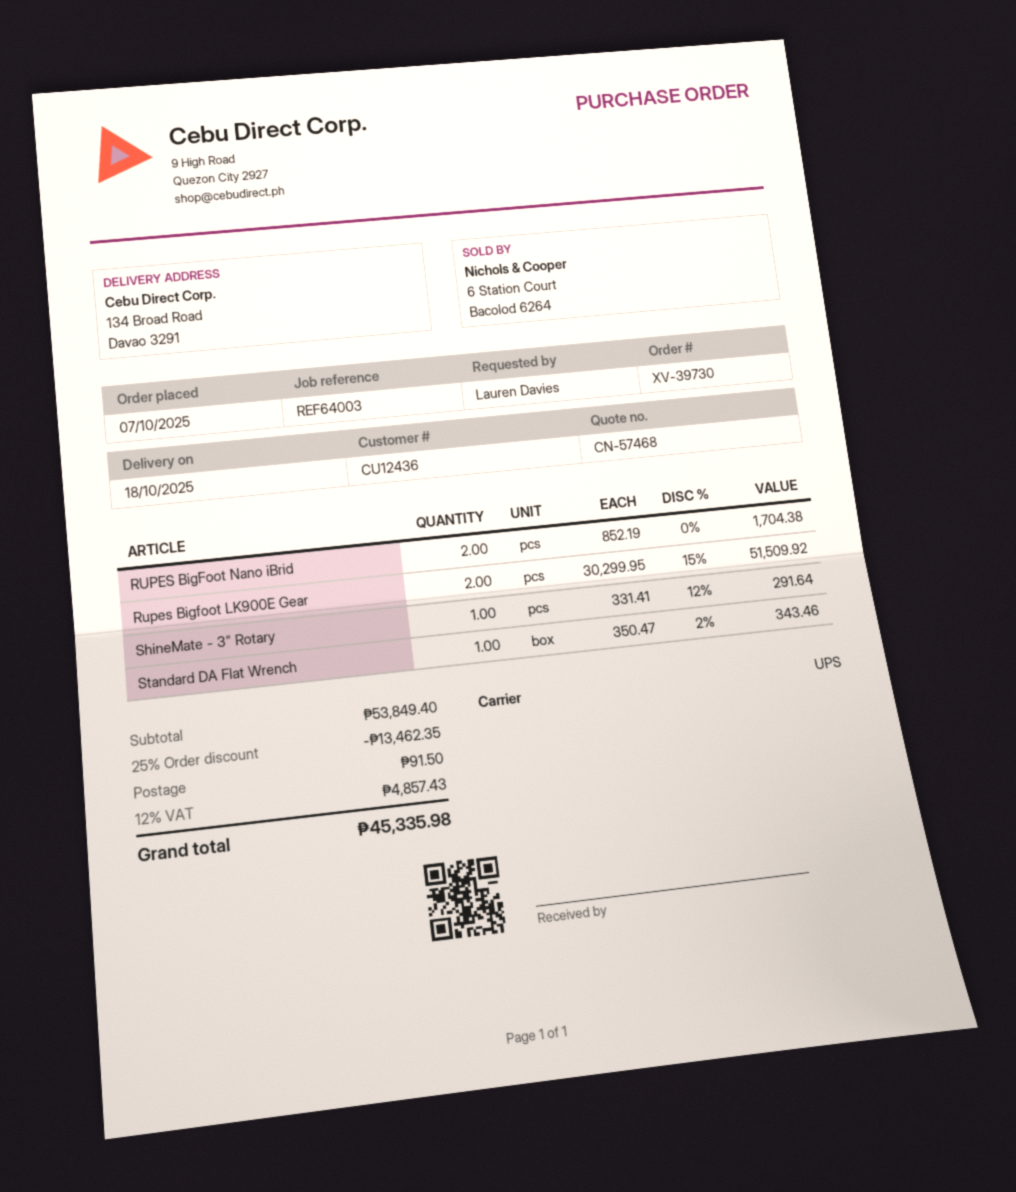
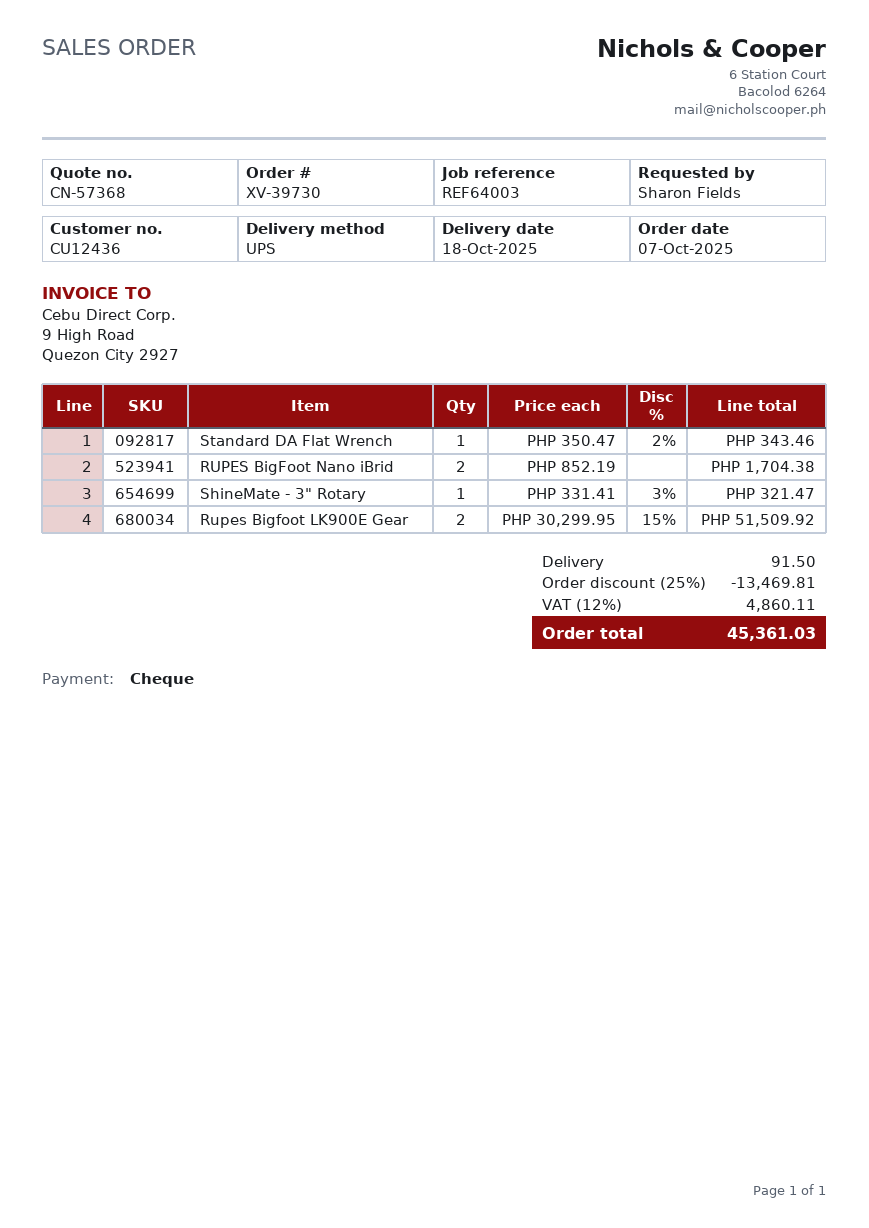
quote number: CN-57468 -> CN-57368
ordered by: Lauren Davies -> Sharon Fields
ShineMate - 3" Rotary: 1 x 331.41 - 12% = 291.64 -> 1 x 331.41 - 3% = 321.47
discount: 25% = 13462.35 -> 25% = 13469.81
tax: 12% = 4857.43 -> 12% = 4860.11
total: 45335.98 -> 45361.03

